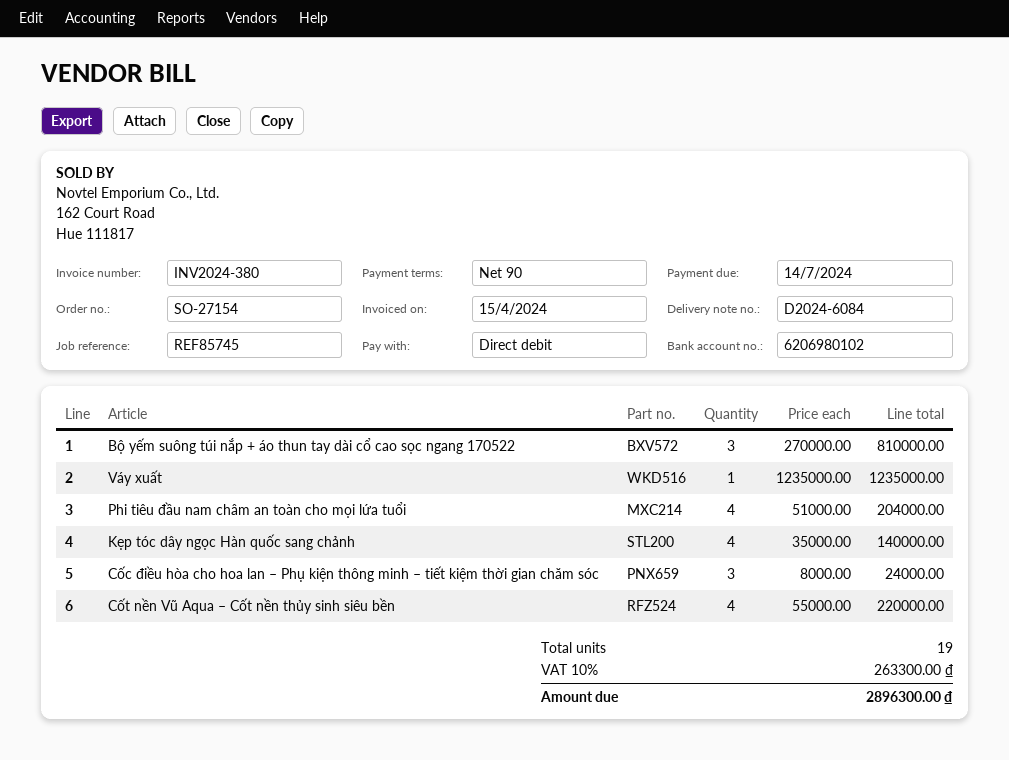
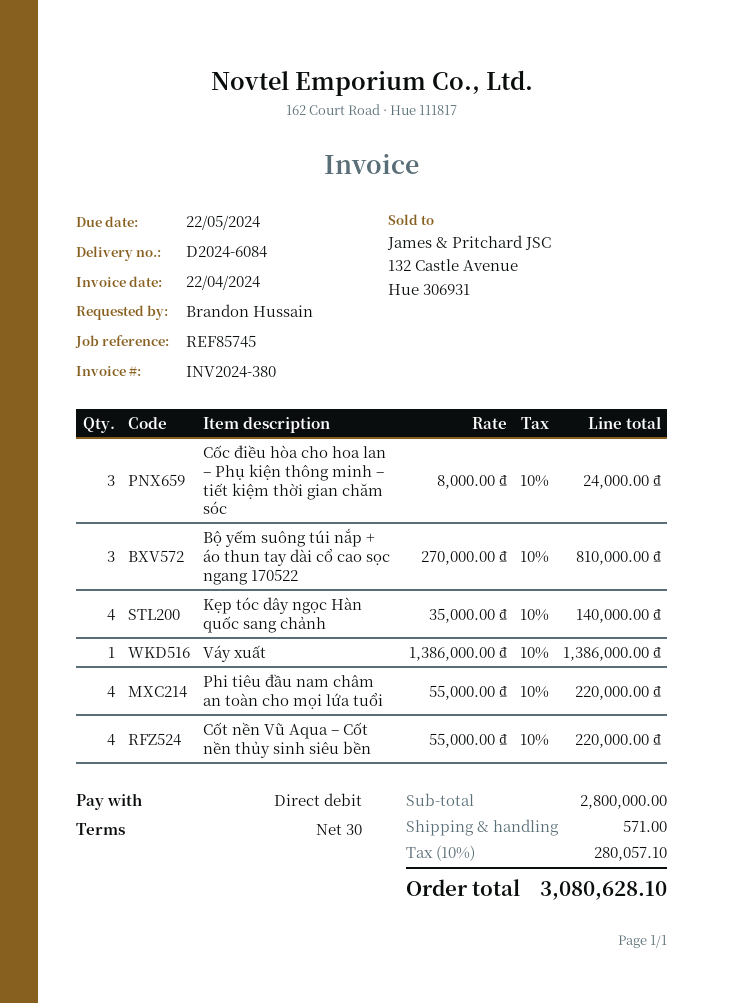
invoice date: 2024-04-15 -> 2024-04-22
payment terms: 90 days -> 30 days
due date: 2024-07-14 -> 2024-05-22
Váy xuất: 1 x 1235000.00 = 1235000.00 -> 1 x 1386000.00 = 1386000.00
Phi tiêu đầu nam châm an toàn cho mọi lứa tuổi: 4 x 51000.00 = 204000.00 -> 4 x 55000.00 = 220000.00
shipping: none -> 571.00
tax: 10% = 263300.00 -> 10% = 280057.10
total: 2896300.00 -> 3080628.10

